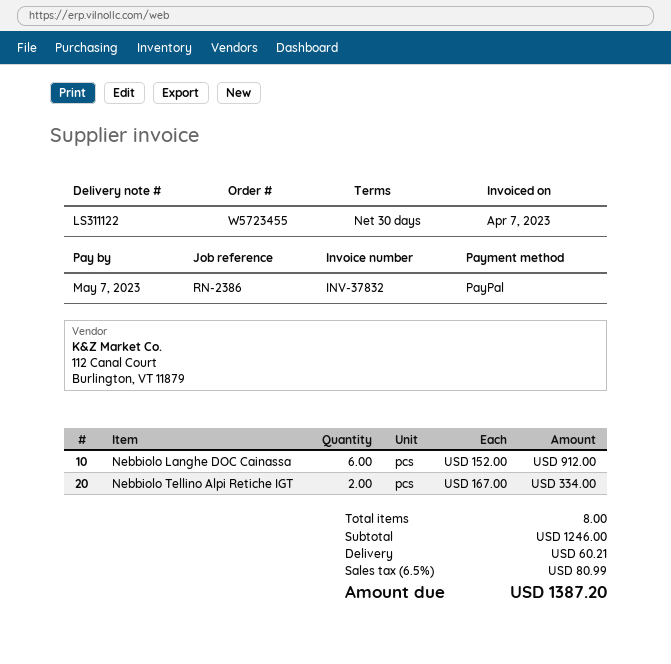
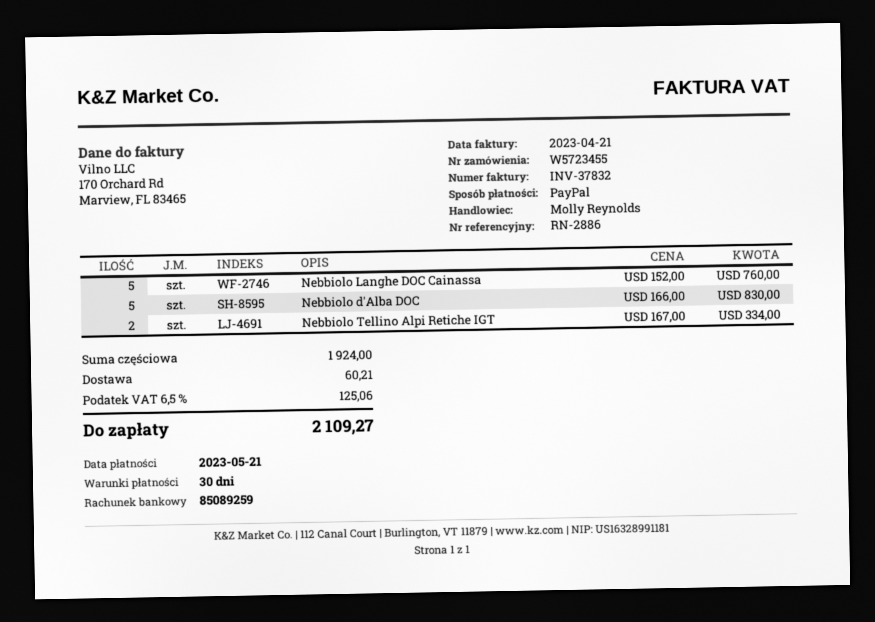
invoice date: 2023-04-07 -> 2023-04-21
due date: 2023-05-07 -> 2023-05-21
reference: RN-2386 -> RN-2886
Nebbiolo Langhe DOC Cainassa: 6 x 152.00 = 912.00 -> 5 x 152.00 = 760.00
Nebbiolo d'Alba DOC: none -> 5 x 166.00 = 830.00
subtotal: 1246.00 -> 1924.00
tax: 6.5% = 80.99 -> 6.5% = 125.06
total: 1387.20 -> 2109.27

